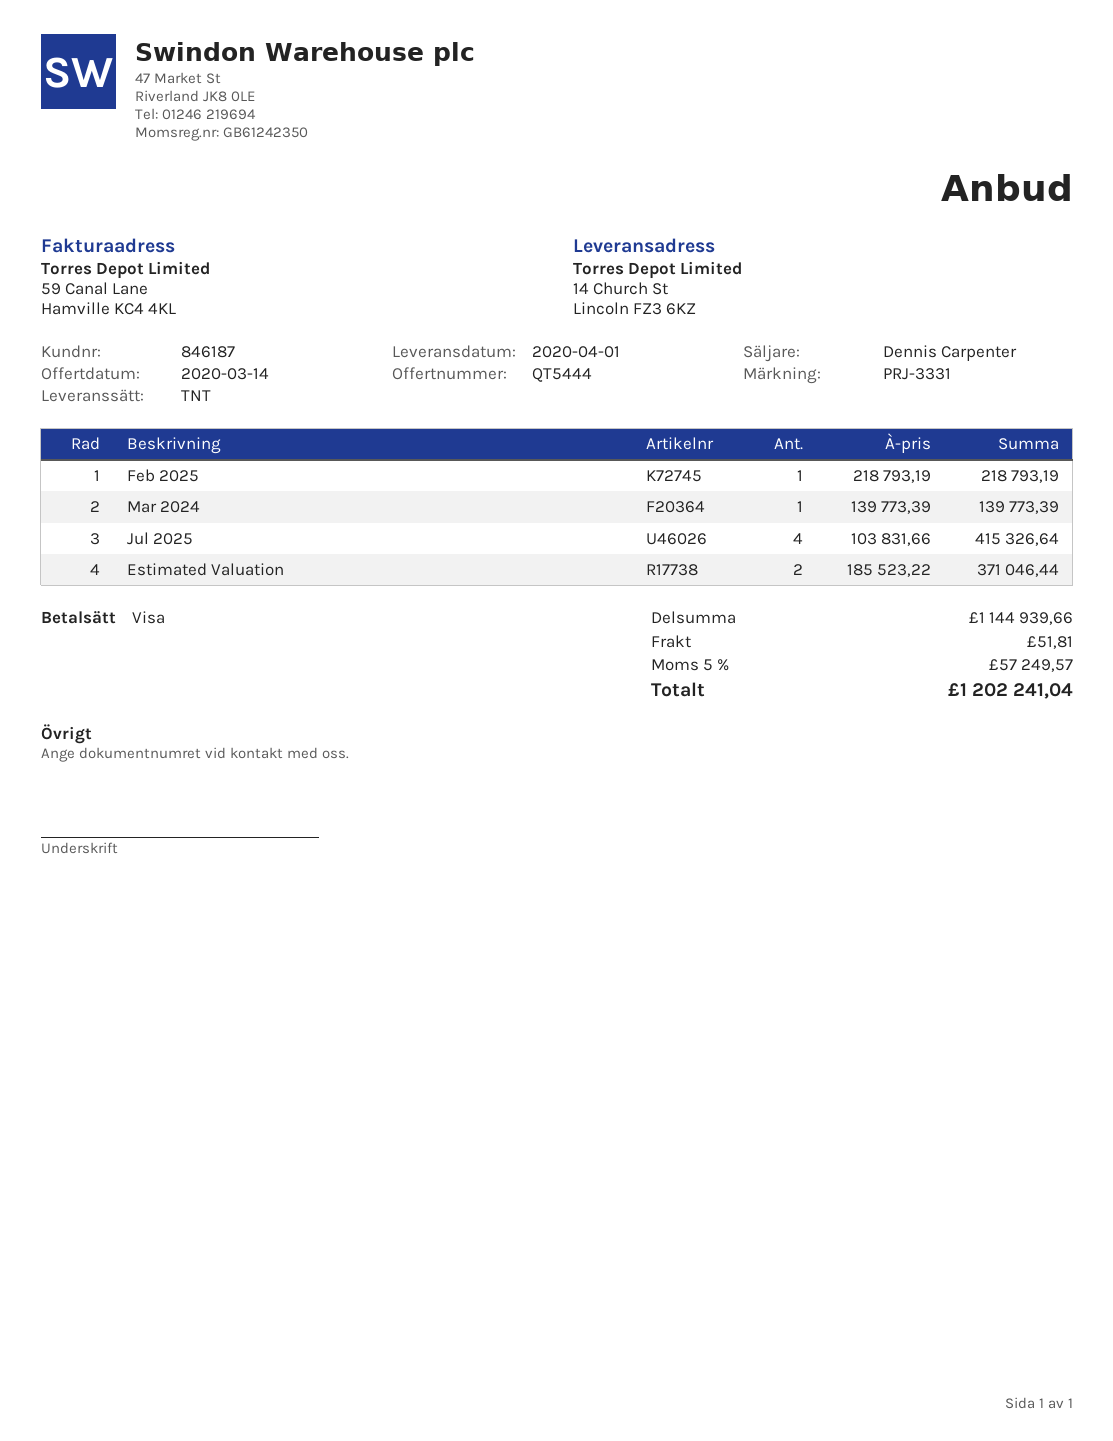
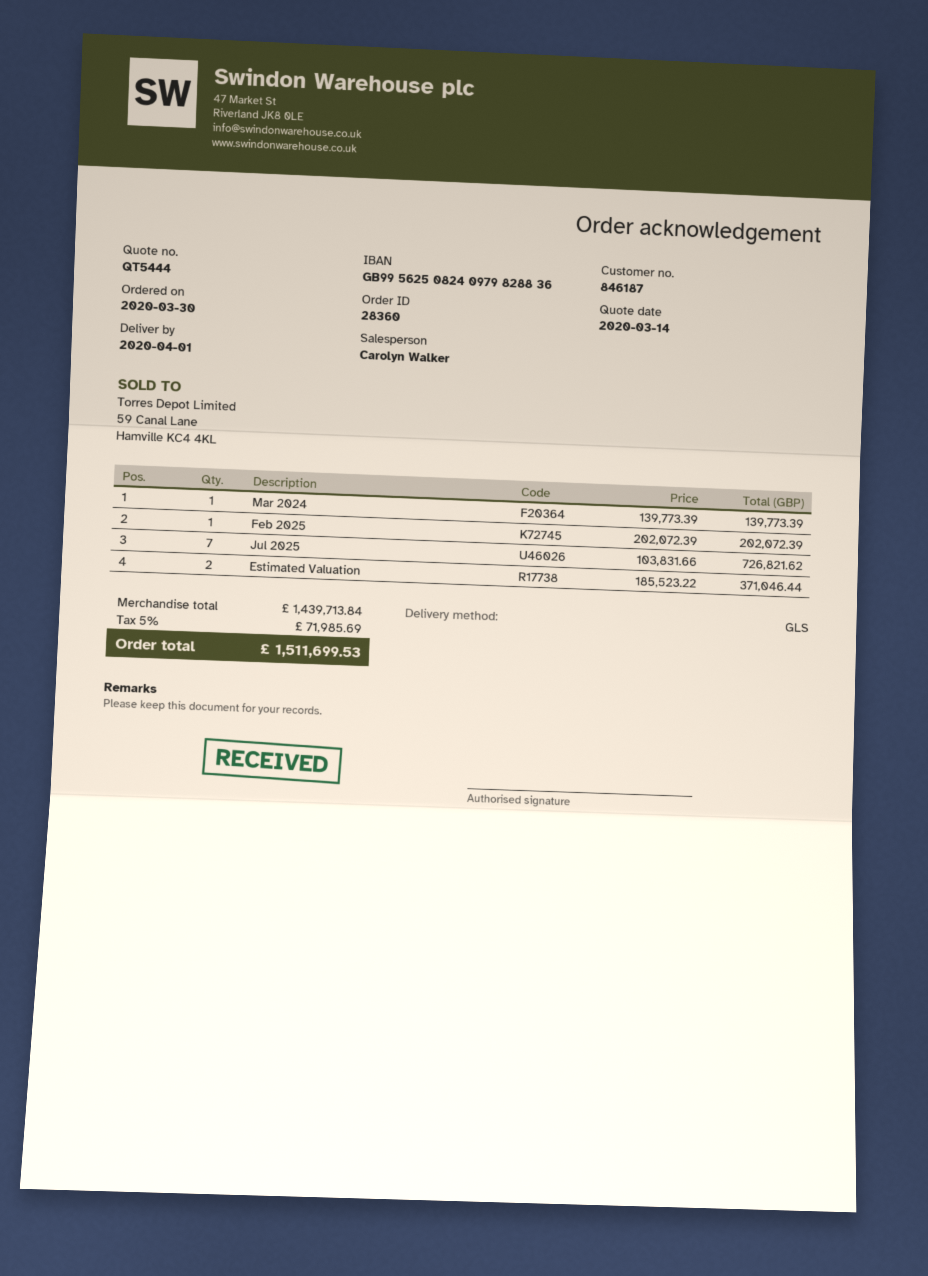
sales rep: Dennis Carpenter -> Carolyn Walker
shipping method: TNT -> GLS
Feb 2025: 1 x 218793.19 = 218793.19 -> 1 x 202072.39 = 202072.39
Jul 2025: 4 x 103831.66 = 415326.64 -> 7 x 103831.66 = 726821.62
subtotal: 1144939.66 -> 1439713.84
shipping: 51.81 -> none
tax: 5% = 57249.57 -> 5% = 71985.69
total: 1202241.04 -> 1511699.53

